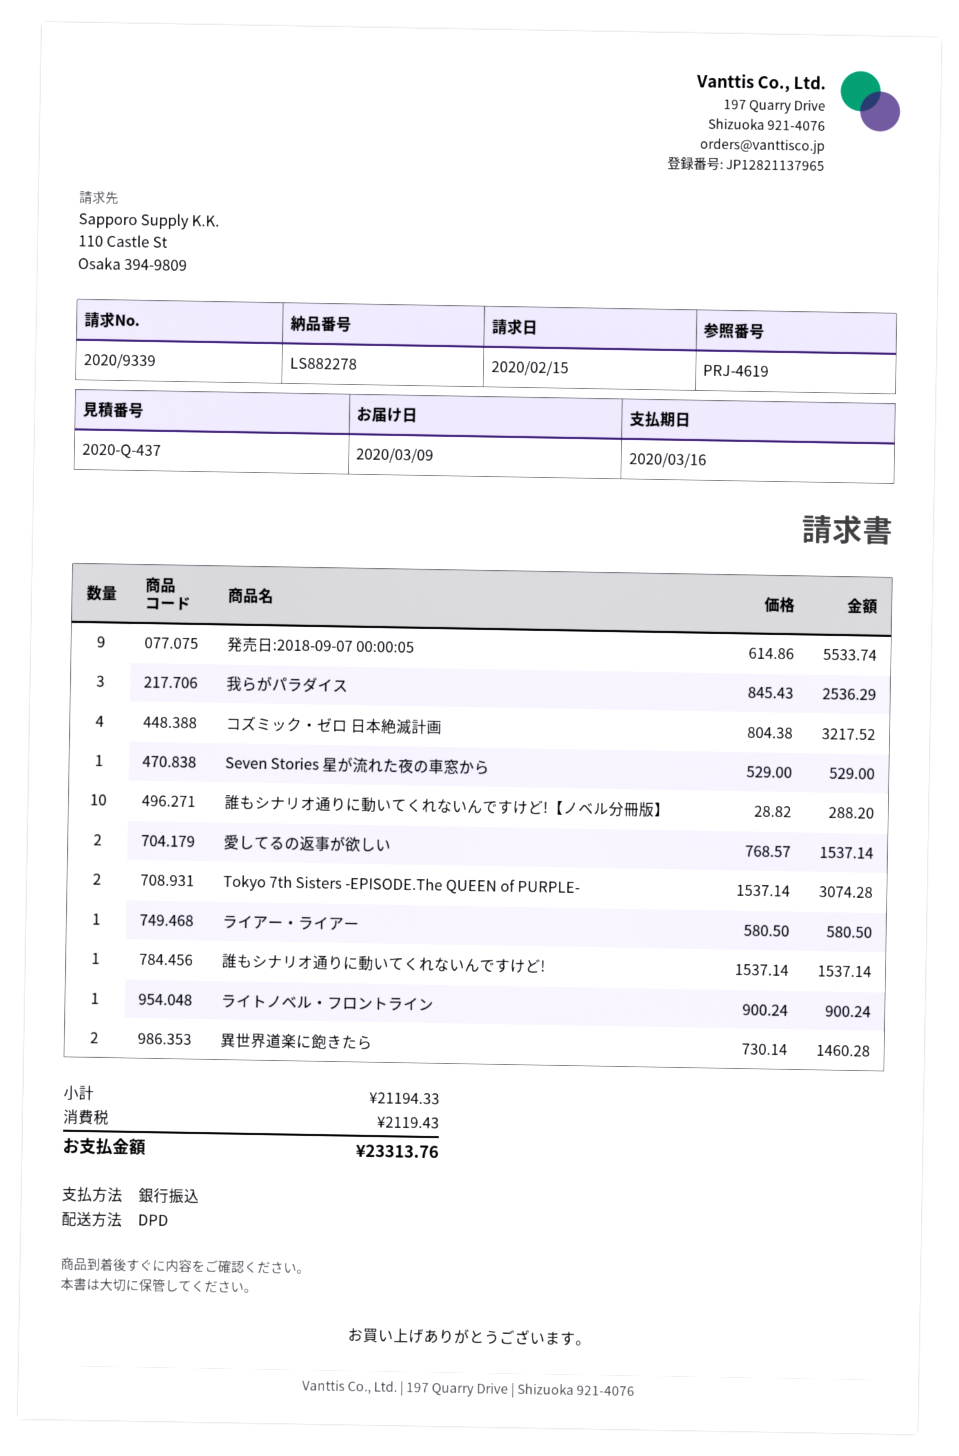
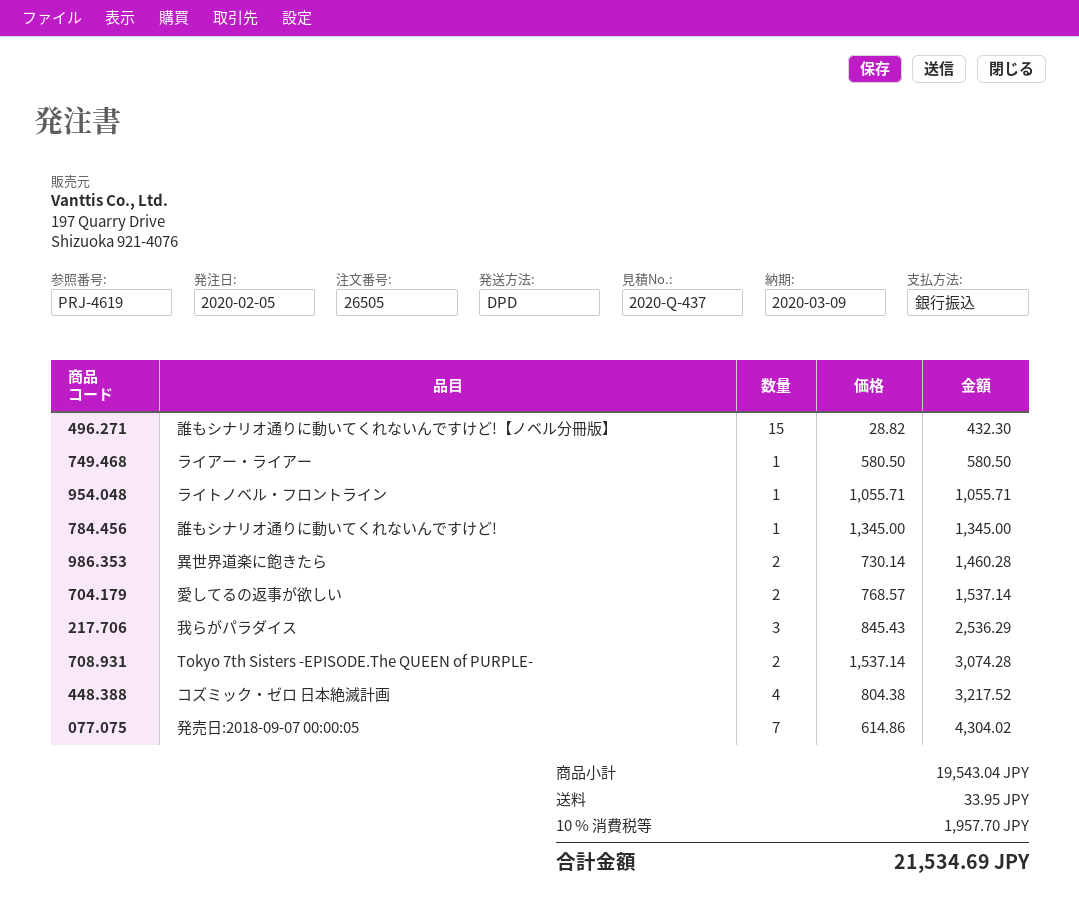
発売日:2018-09-07 00:00:05: 9 x 614.86 = 5533.74 -> 7 x 614.86 = 4304.02
Seven Stories 星が流れた夜の車窓から: 1 x 529.00 = 529.00 -> none
誰もシナリオ通りに動いてくれないんですけど!【ノベル分冊版】: 10 x 28.82 = 288.20 -> 15 x 28.82 = 432.30
誰もシナリオ通りに動いてくれないんですけど!: 1 x 1537.14 = 1537.14 -> 1 x 1345.00 = 1345.00
ライトノベル・フロントライン: 1 x 900.24 = 900.24 -> 1 x 1055.71 = 1055.71
subtotal: 21194.33 -> 19543.04
shipping: none -> 33.95
tax: 2119.43 -> 1957.70
total: 23313.76 -> 21534.69

